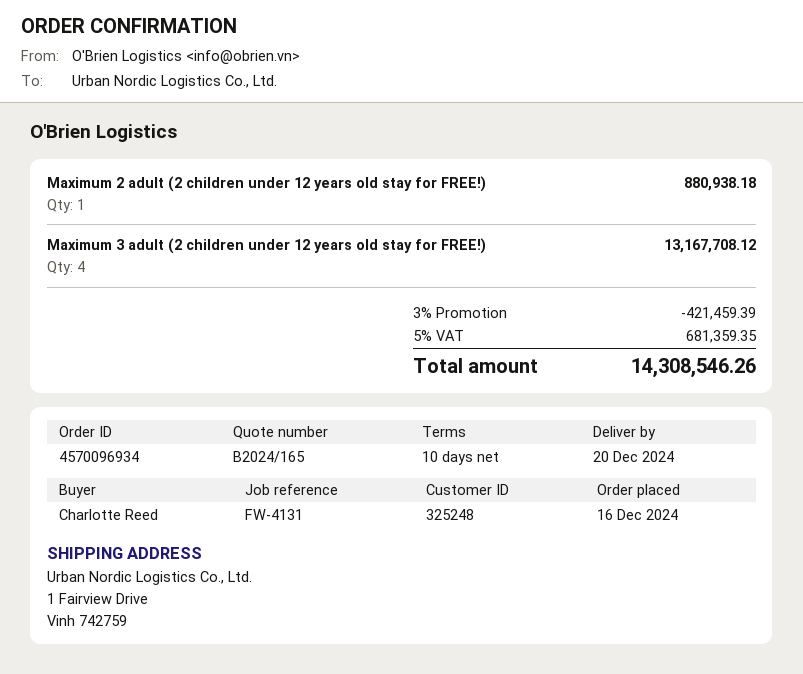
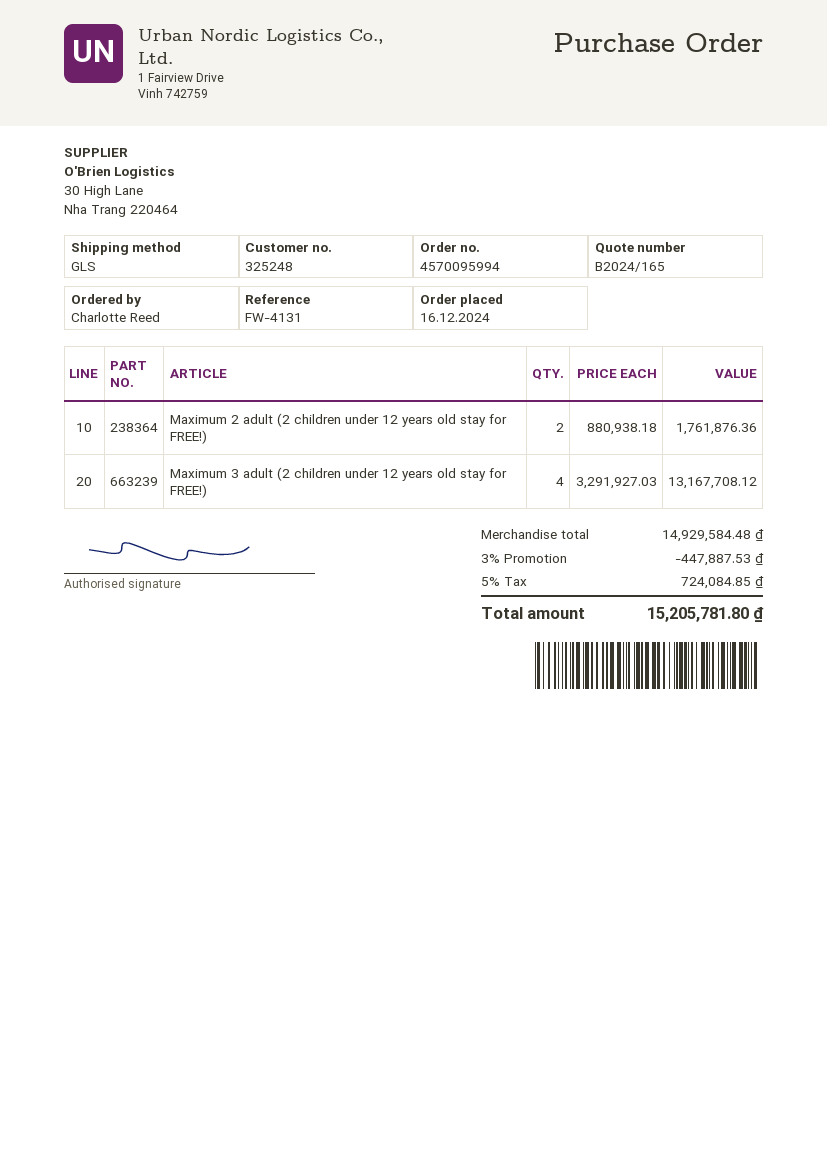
order number: 4570096934 -> 4570095994
Maximum 2 adult (2 children under 12 years old stay for FREE!): 1 for 880938.18 -> 2 for 1761876.36
discount: 3% = 421459.39 -> 3% = 447887.53
tax: 5% = 681359.35 -> 5% = 724084.85
total: 14308546.26 -> 15205781.80

